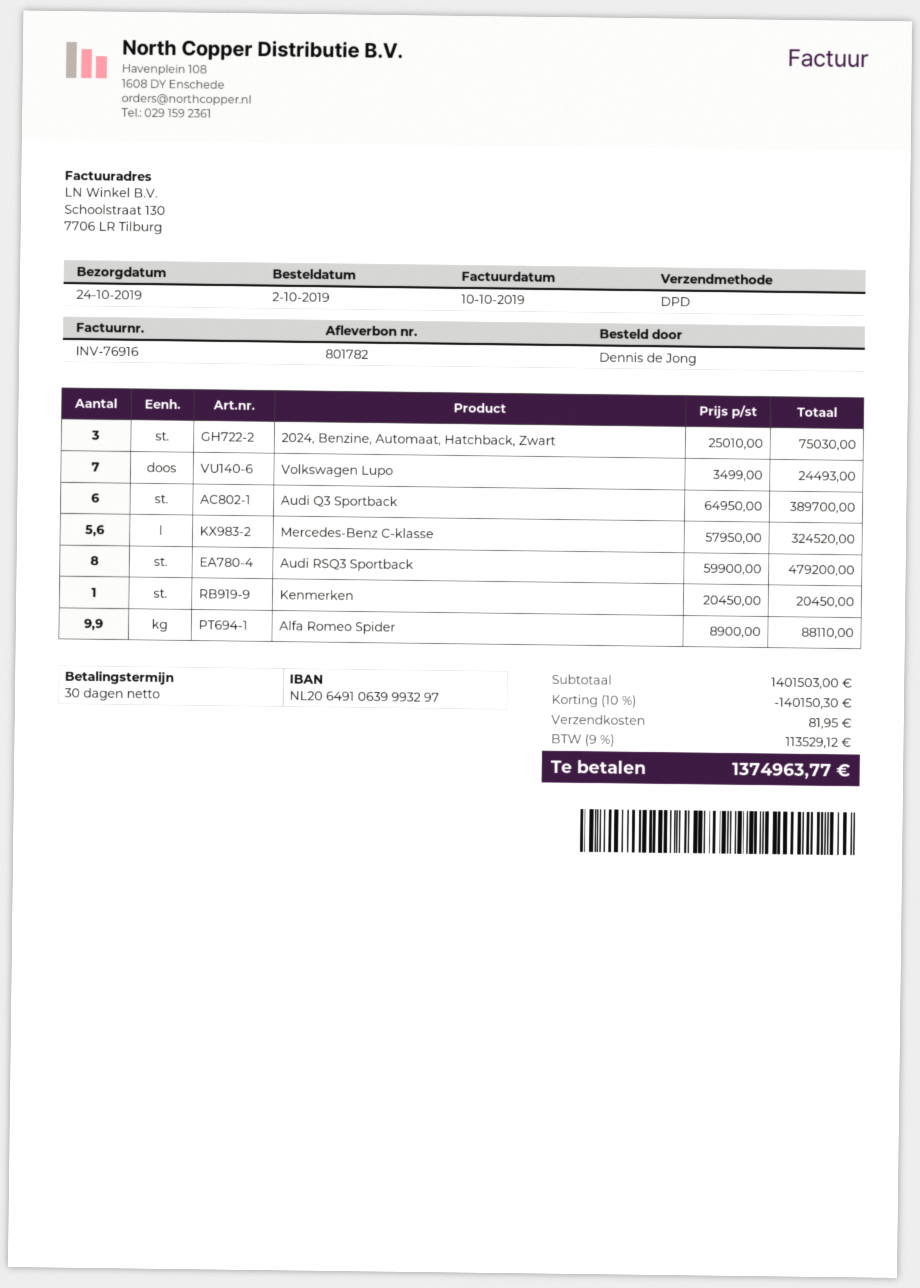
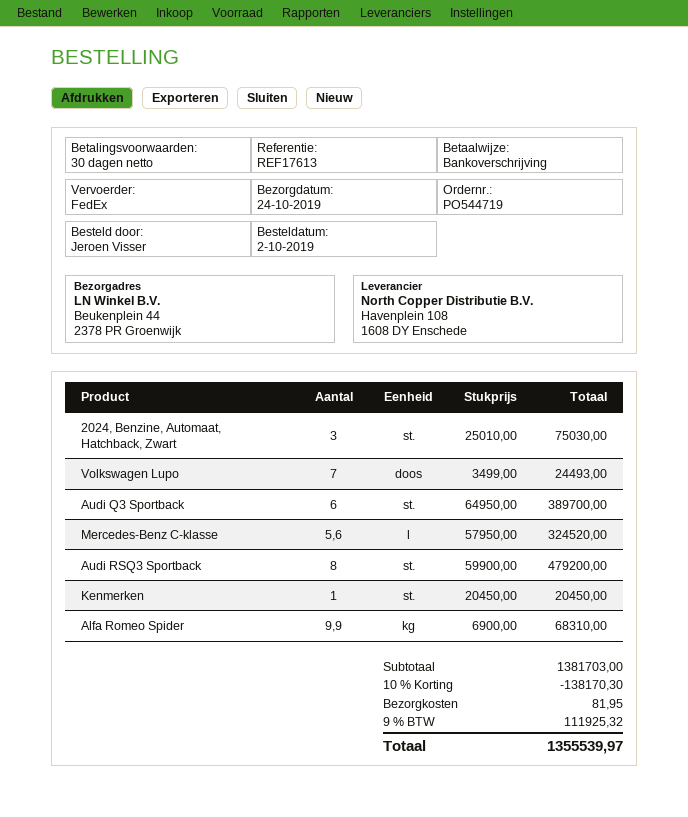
ordered by: Dennis de Jong -> Jeroen Visser
shipping method: DPD -> FedEx
Alfa Romeo Spider: 9.9 x 8900.00 = 88110.00 -> 9.9 x 6900.00 = 68310.00
subtotal: 1401503.00 -> 1381703.00
discount: 10% = 140150.30 -> 10% = 138170.30
tax: 9% = 113529.12 -> 9% = 111925.32
total: 1374963.77 -> 1355539.97

